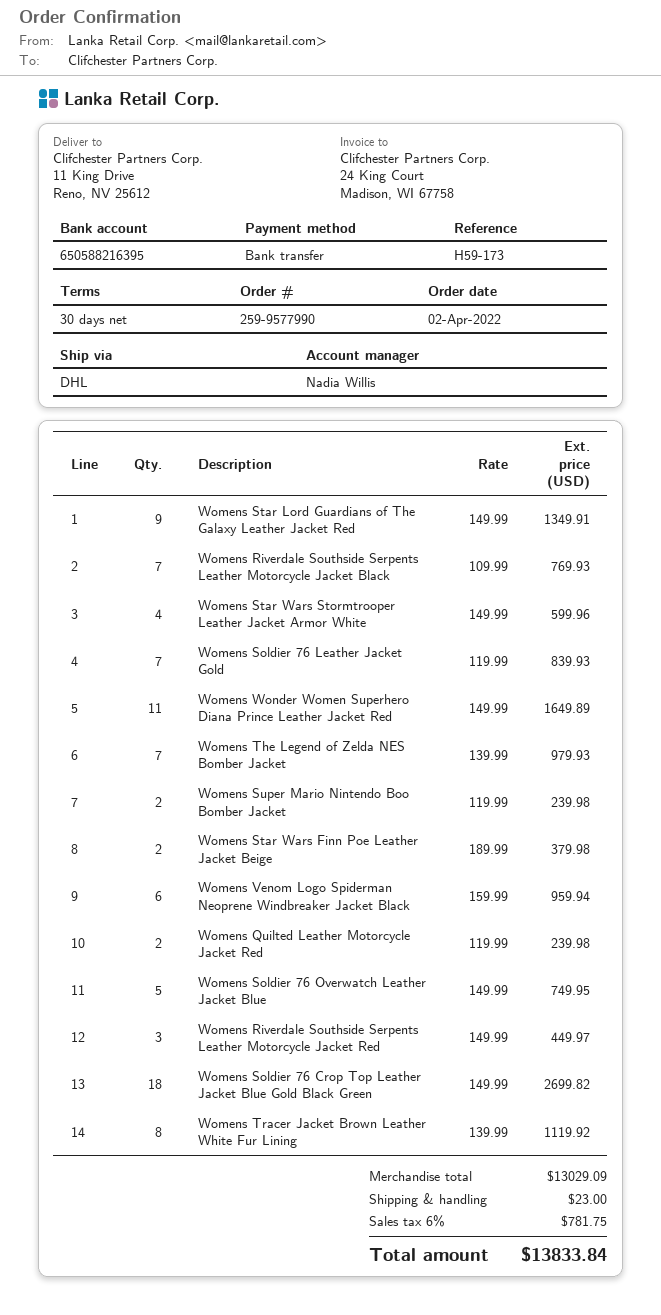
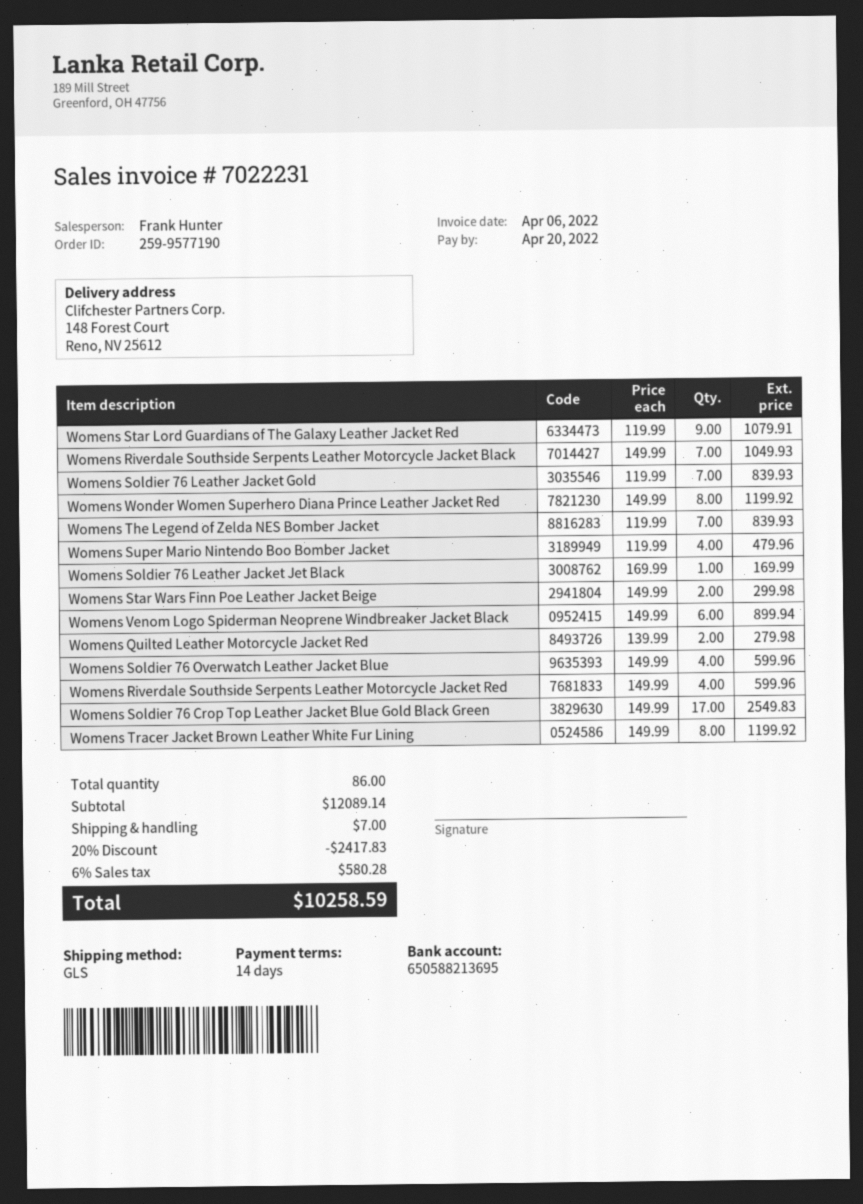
order number: 259-9577990 -> 259-9577190
payment terms: 30 days -> 14 days
sales rep: Nadia Willis -> Frank Hunter
bank account: 650588216395 -> 650588213695
shipping method: DHL -> GLS
ship to: 11 King Drive, Reno, NV 25612 -> 148 Forest Court, Reno, NV 25612
Womens Star Lord Guardians of The Galaxy Leather Jacket Red: 9 x 149.99 = 1349.91 -> 9 x 119.99 = 1079.91
Womens Riverdale Southside Serpents Leather Motorcycle Jacket Black: 7 x 109.99 = 769.93 -> 7 x 149.99 = 1049.93
Womens Star Wars Stormtrooper Leather Jacket Armor White: 4 x 149.99 = 599.96 -> none
Womens Wonder Women Superhero Diana Prince Leather Jacket Red: 11 x 149.99 = 1649.89 -> 8 x 149.99 = 1199.92
Womens The Legend of Zelda NES Bomber Jacket: 7 x 139.99 = 979.93 -> 7 x 119.99 = 839.93
Womens Super Mario Nintendo Boo Bomber Jacket: 2 x 119.99 = 239.98 -> 4 x 119.99 = 479.96
Womens Star Wars Finn Poe Leather Jacket Beige: 2 x 189.99 = 379.98 -> 2 x 149.99 = 299.98
Womens Venom Logo Spiderman Neoprene Windbreaker Jacket Black: 6 x 159.99 = 959.94 -> 6 x 149.99 = 899.94
Womens Quilted Leather Motorcycle Jacket Red: 2 x 119.99 = 239.98 -> 2 x 139.99 = 279.98
Womens Soldier 76 Overwatch Leather Jacket Blue: 5 x 149.99 = 749.95 -> 4 x 149.99 = 599.96
Womens Riverdale Southside Serpents Leather Motorcycle Jacket Red: 3 x 149.99 = 449.97 -> 4 x 149.99 = 599.96
Womens Soldier 76 Crop Top Leather Jacket Blue Gold Black Green: 18 x 149.99 = 2699.82 -> 17 x 149.99 = 2549.83
Womens Tracer Jacket Brown Leather White Fur Lining: 8 x 139.99 = 1119.92 -> 8 x 149.99 = 1199.92
Womens Soldier 76 Leather Jacket Jet Black: none -> 1 x 169.99 = 169.99
subtotal: 13029.09 -> 12089.14
discount: none -> 20% = 2417.83
shipping: 23.00 -> 7.00
tax: 6% = 781.75 -> 6% = 580.28
total: 13833.84 -> 10258.59

